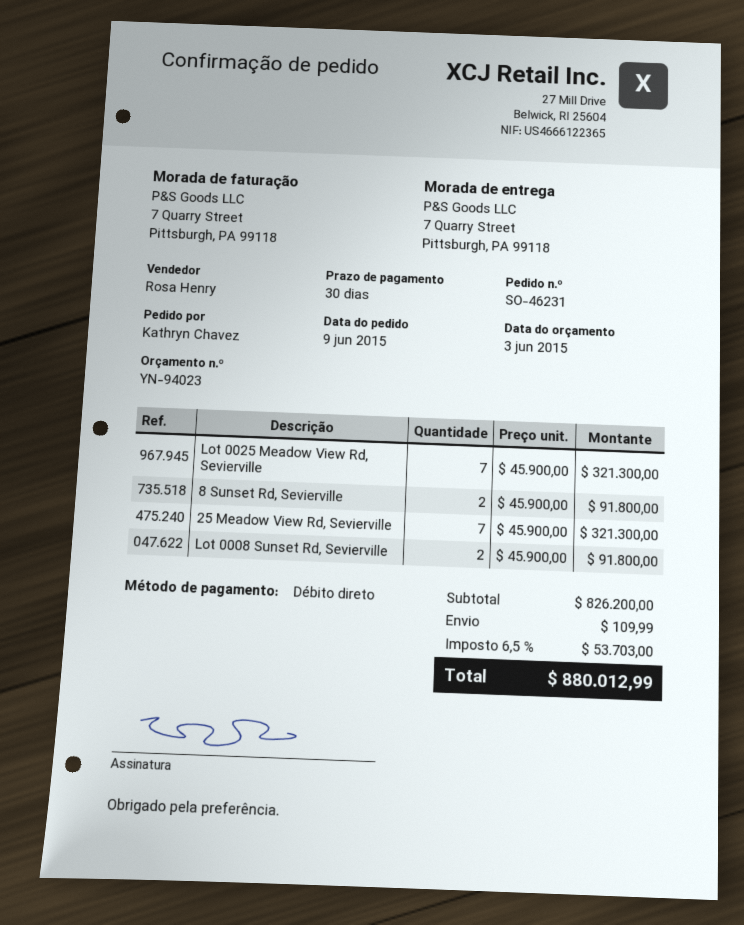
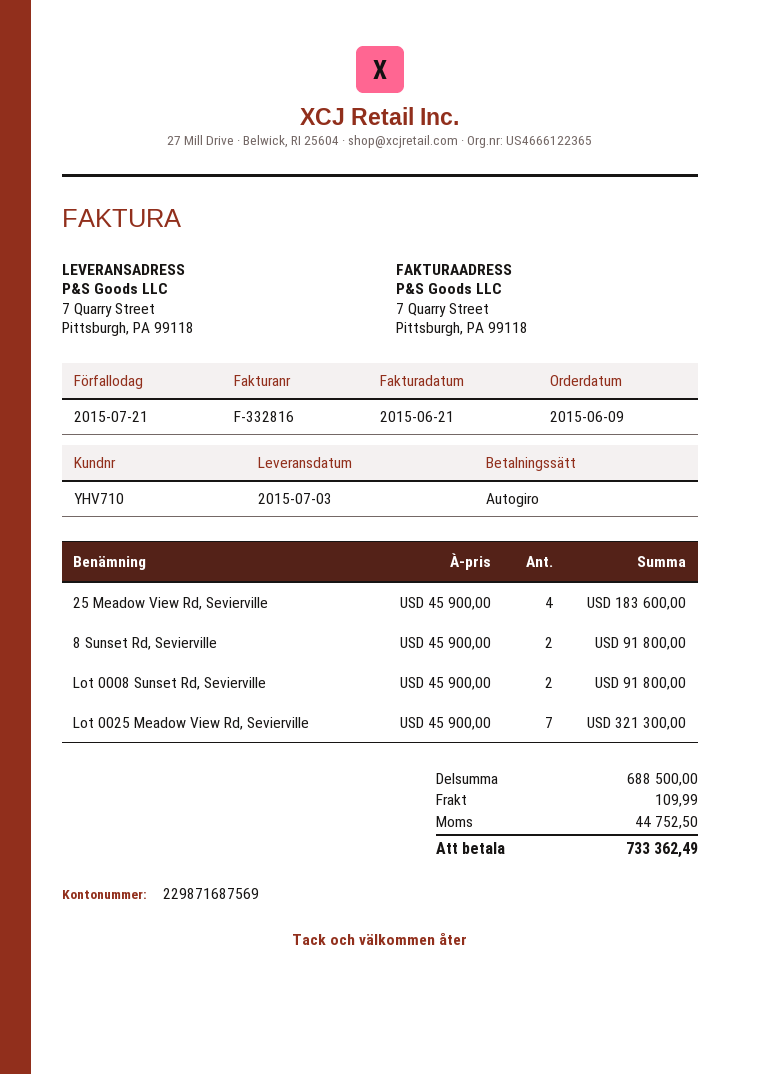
25 Meadow View Rd, Sevierville: 7 x 45900.00 = 321300.00 -> 4 x 45900.00 = 183600.00
subtotal: 826200.00 -> 688500.00
tax: 53703.00 -> 44752.50
total: 880012.99 -> 733362.49

